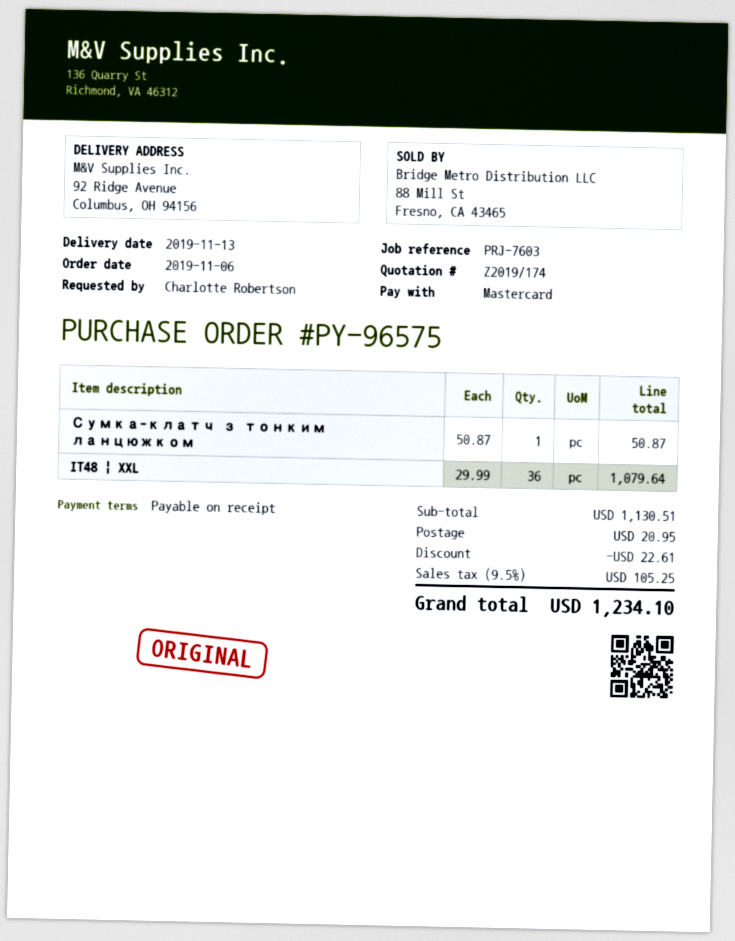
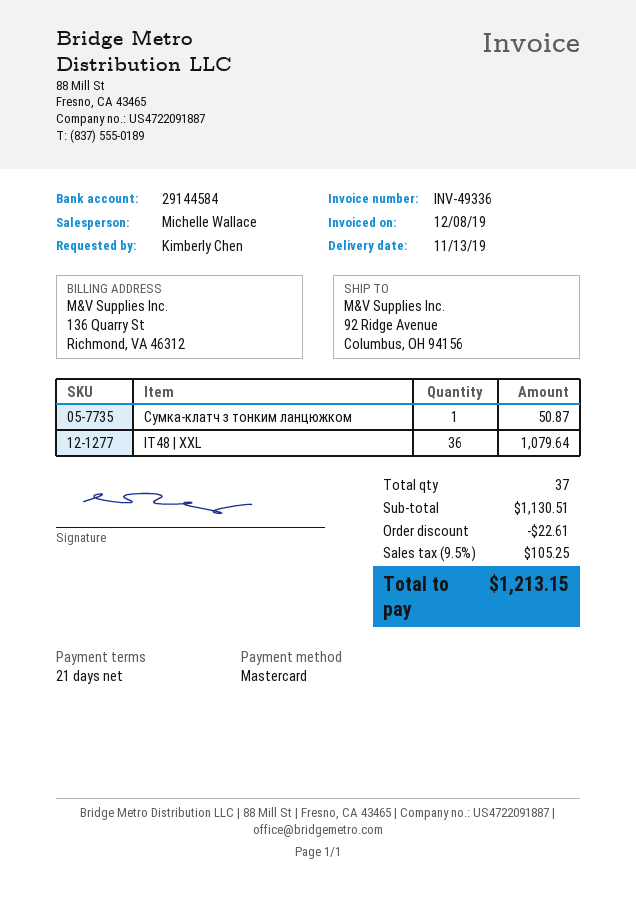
payment terms: on receipt -> 21 days
ordered by: Charlotte Robertson -> Kimberly Chen
shipping: 20.95 -> none
total: 1234.10 -> 1213.15

